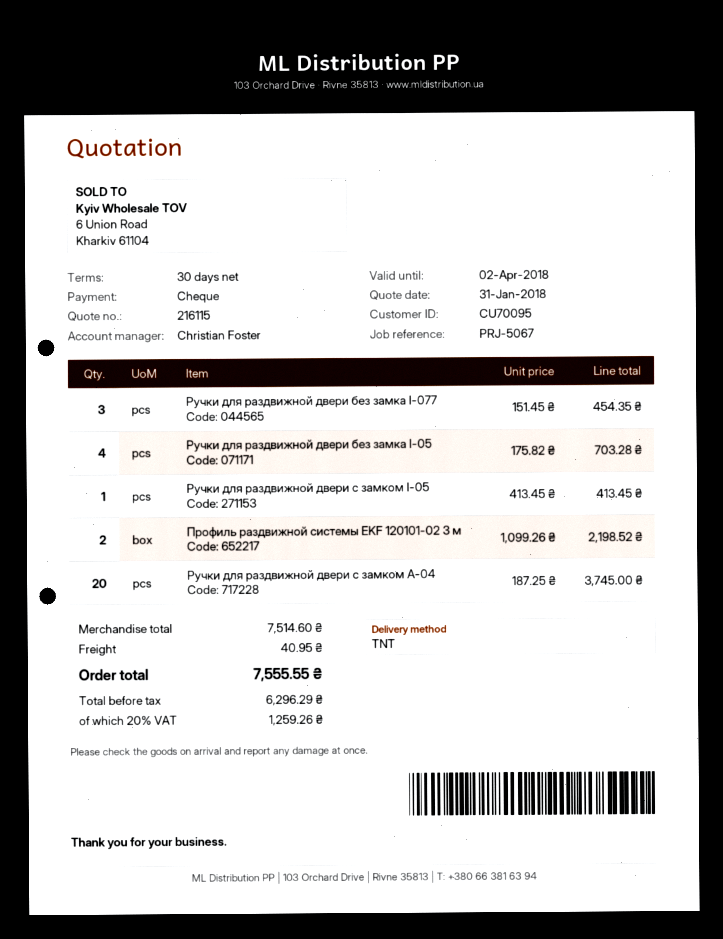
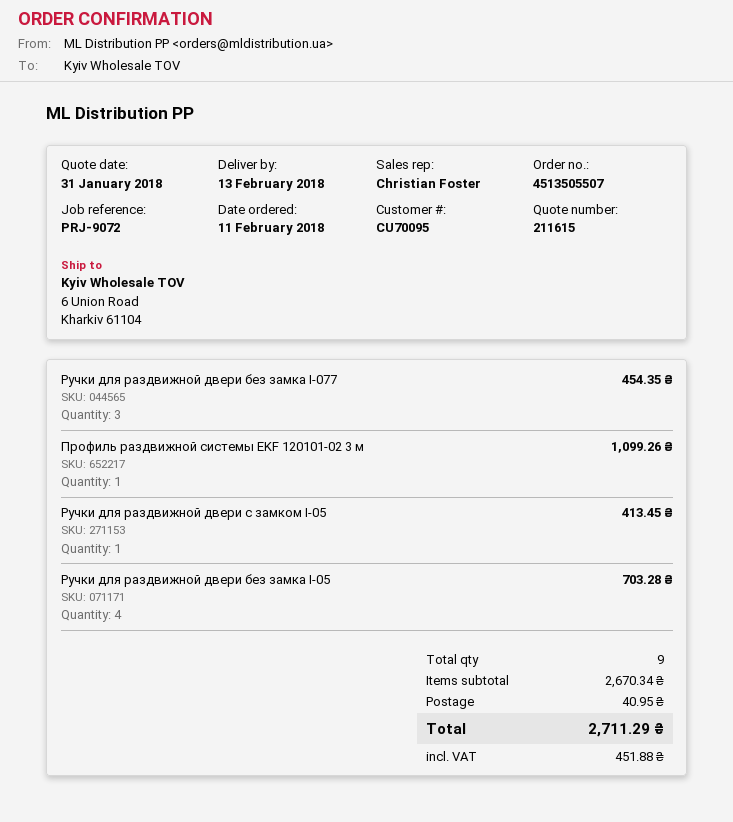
quote number: 216115 -> 211615
reference: PRJ-5067 -> PRJ-9072
Профиль раздвижной системы EKF 120101-02 3 м: 2 for 2198.52 -> 1 for 1099.26
Ручки для раздвижной двери с замком A-04: 20 for 3745.00 -> none
subtotal: 7514.60 -> 2670.34
tax: 1259.26 -> 451.88
total: 7555.55 -> 2711.29

